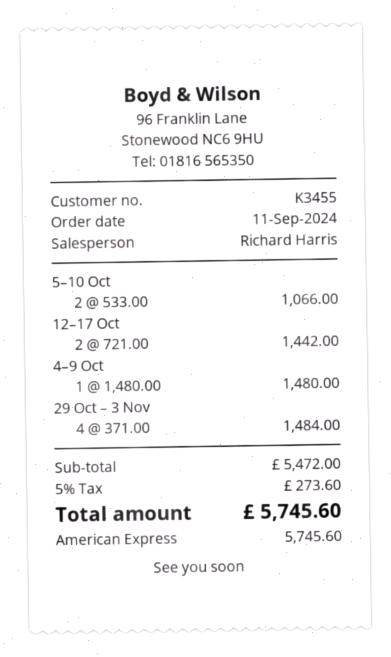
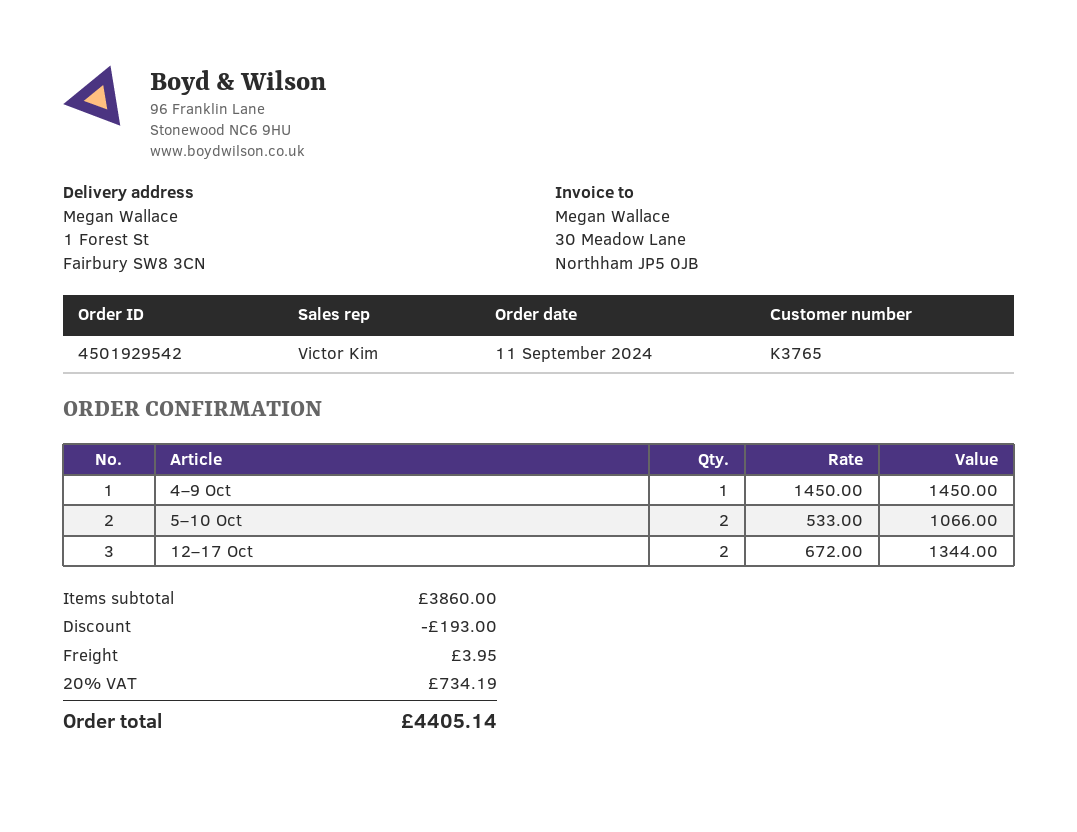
customer number: K3455 -> K3765
sales rep: Richard Harris -> Victor Kim
12–17 Oct: 2 x 721.00 = 1442.00 -> 2 x 672.00 = 1344.00
4–9 Oct: 1 x 1480.00 = 1480.00 -> 1 x 1450.00 = 1450.00
29 Oct – 3 Nov: 4 x 371.00 = 1484.00 -> none
subtotal: 5472.00 -> 3860.00
discount: none -> 193.00
shipping: none -> 3.95
tax: 5% = 273.60 -> 20% = 734.19
total: 5745.60 -> 4405.14

